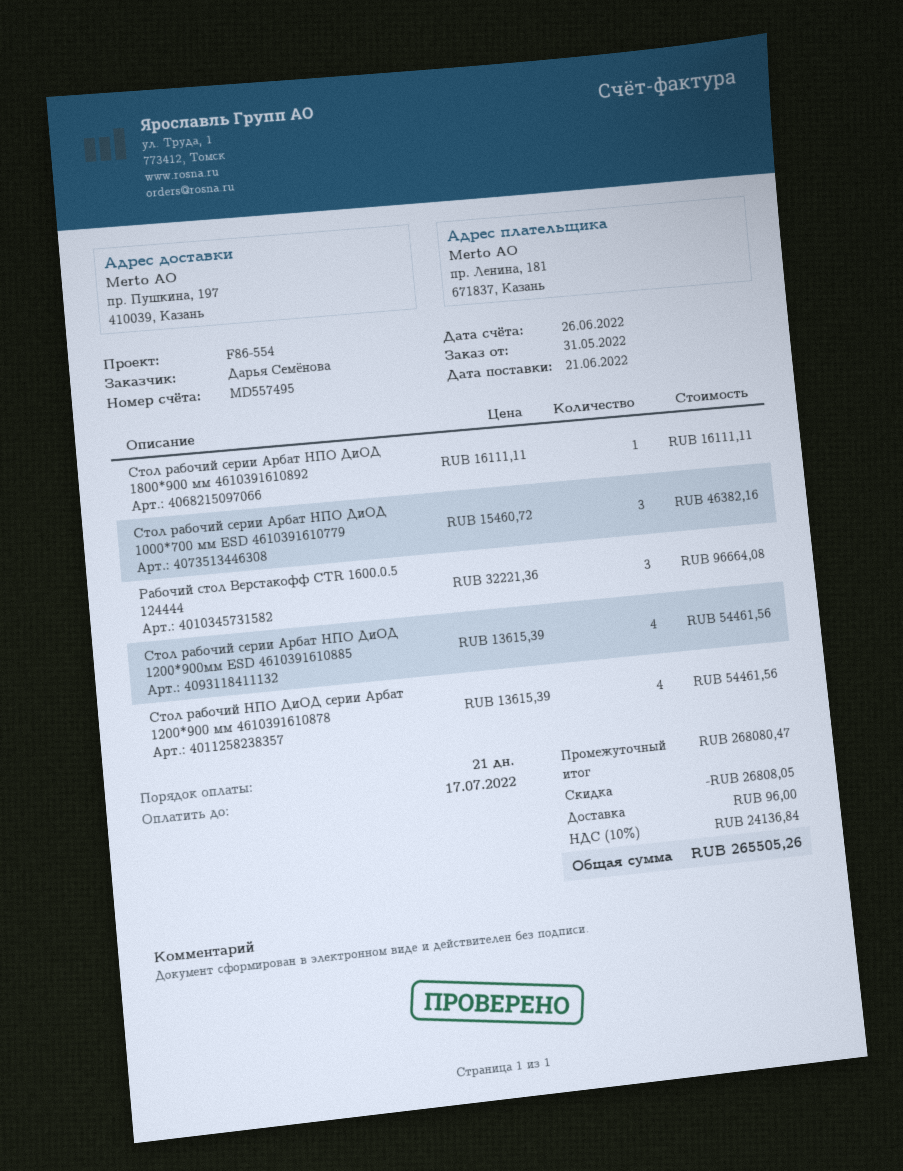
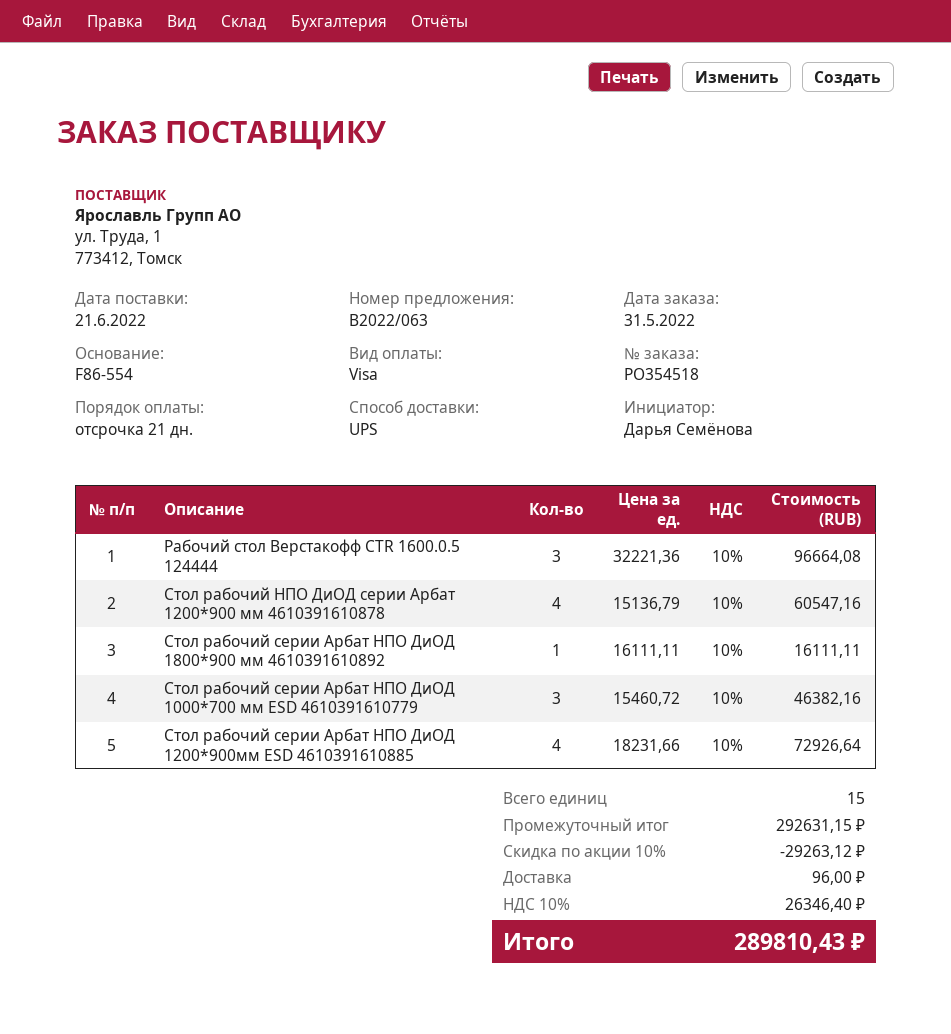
Стол рабочий серии Арбат НПО ДиОД 1200*900мм ESD 4610391610885: 4 x 13615.39 = 54461.56 -> 4 x 18231.66 = 72926.64
Стол рабочий НПО ДиОД серии Арбат 1200*900 мм 4610391610878: 4 x 13615.39 = 54461.56 -> 4 x 15136.79 = 60547.16
subtotal: 268080.47 -> 292631.15
discount: 26808.05 -> 29263.12
tax: 10% = 24136.84 -> 10% = 26346.40
total: 265505.26 -> 289810.43

